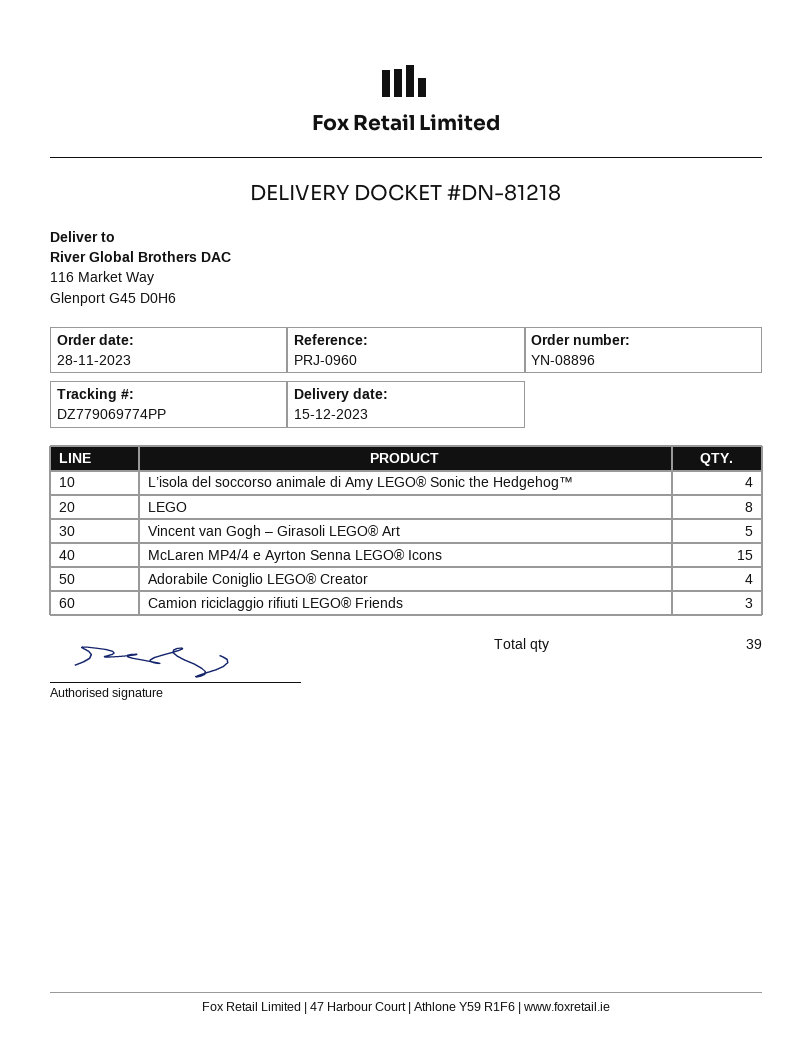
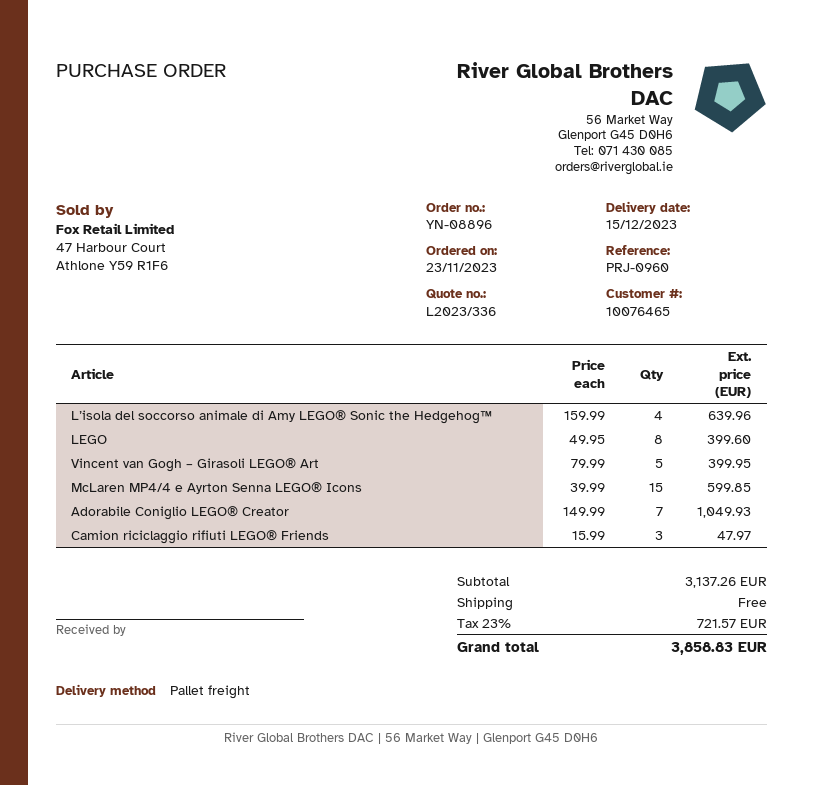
order date: 2023-11-28 -> 2023-11-23
Adorabile Coniglio LEGO® Creator: 4 -> 7

